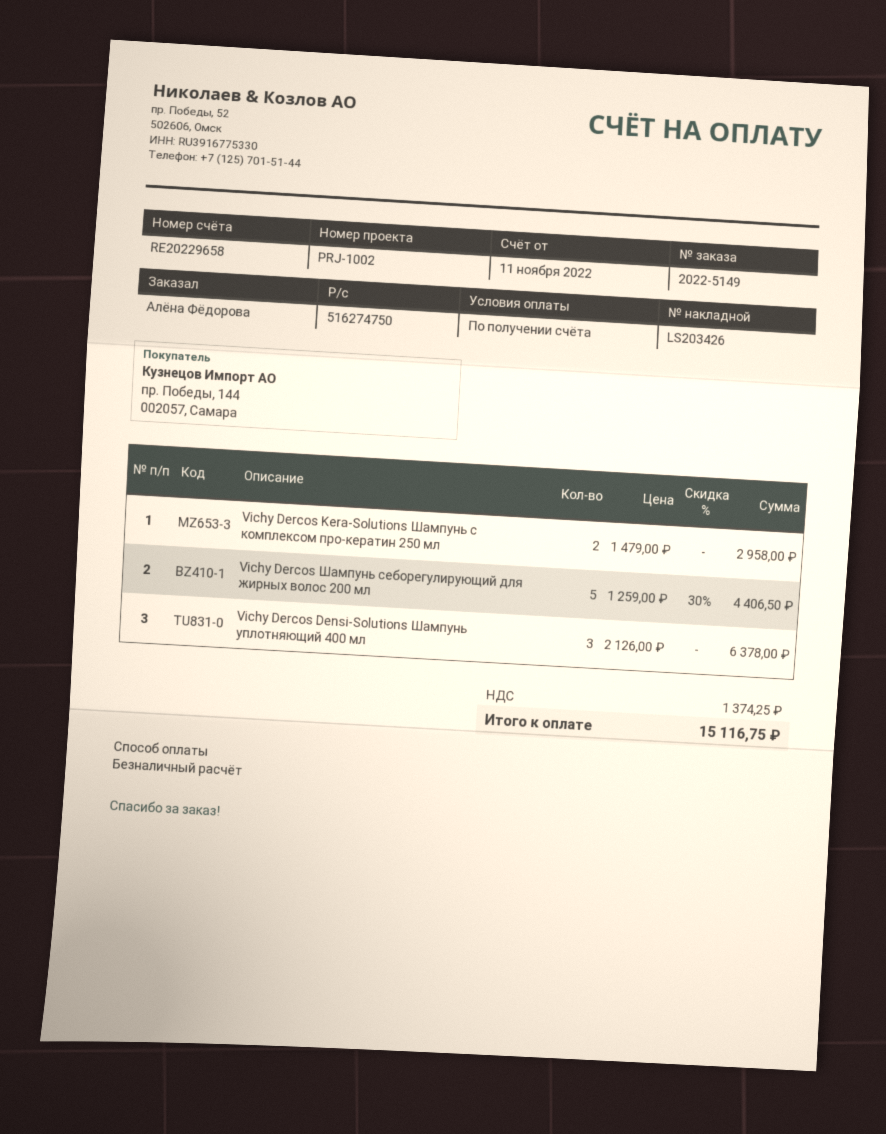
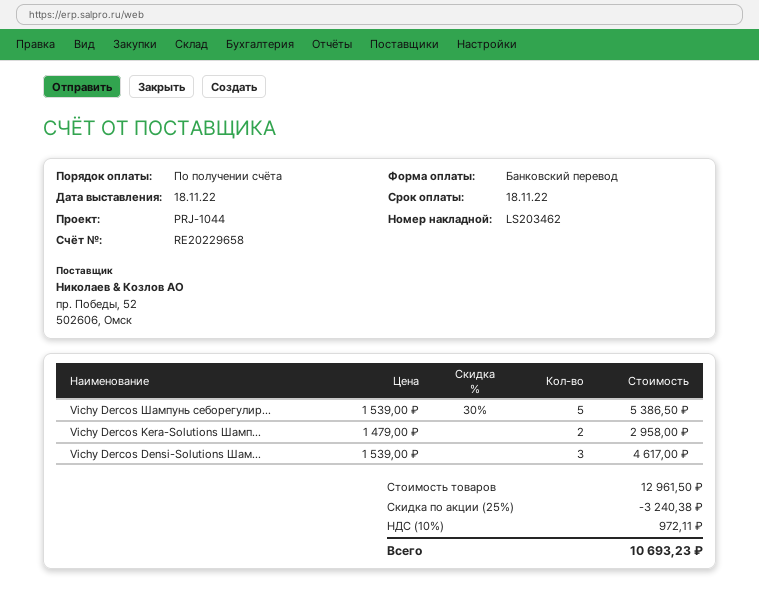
delivery note number: LS203426 -> LS203462
invoice date: 2022-11-11 -> 2022-11-18
reference: PRJ-1002 -> PRJ-1044
Vichy Dercos Шампунь себорегулирующий для жирных волос 200 мл: 5 x 1259.00 - 30% = 4406.50 -> 5 x 1539.00 - 30% = 5386.50
Vichy Dercos Densi-Solutions Шампунь уплотняющий 400 мл: 3 x 2126.00 = 6378.00 -> 3 x 1539.00 = 4617.00
discount: none -> 25% = 3240.38
tax: 1374.25 -> 972.11
total: 15116.75 -> 10693.23

